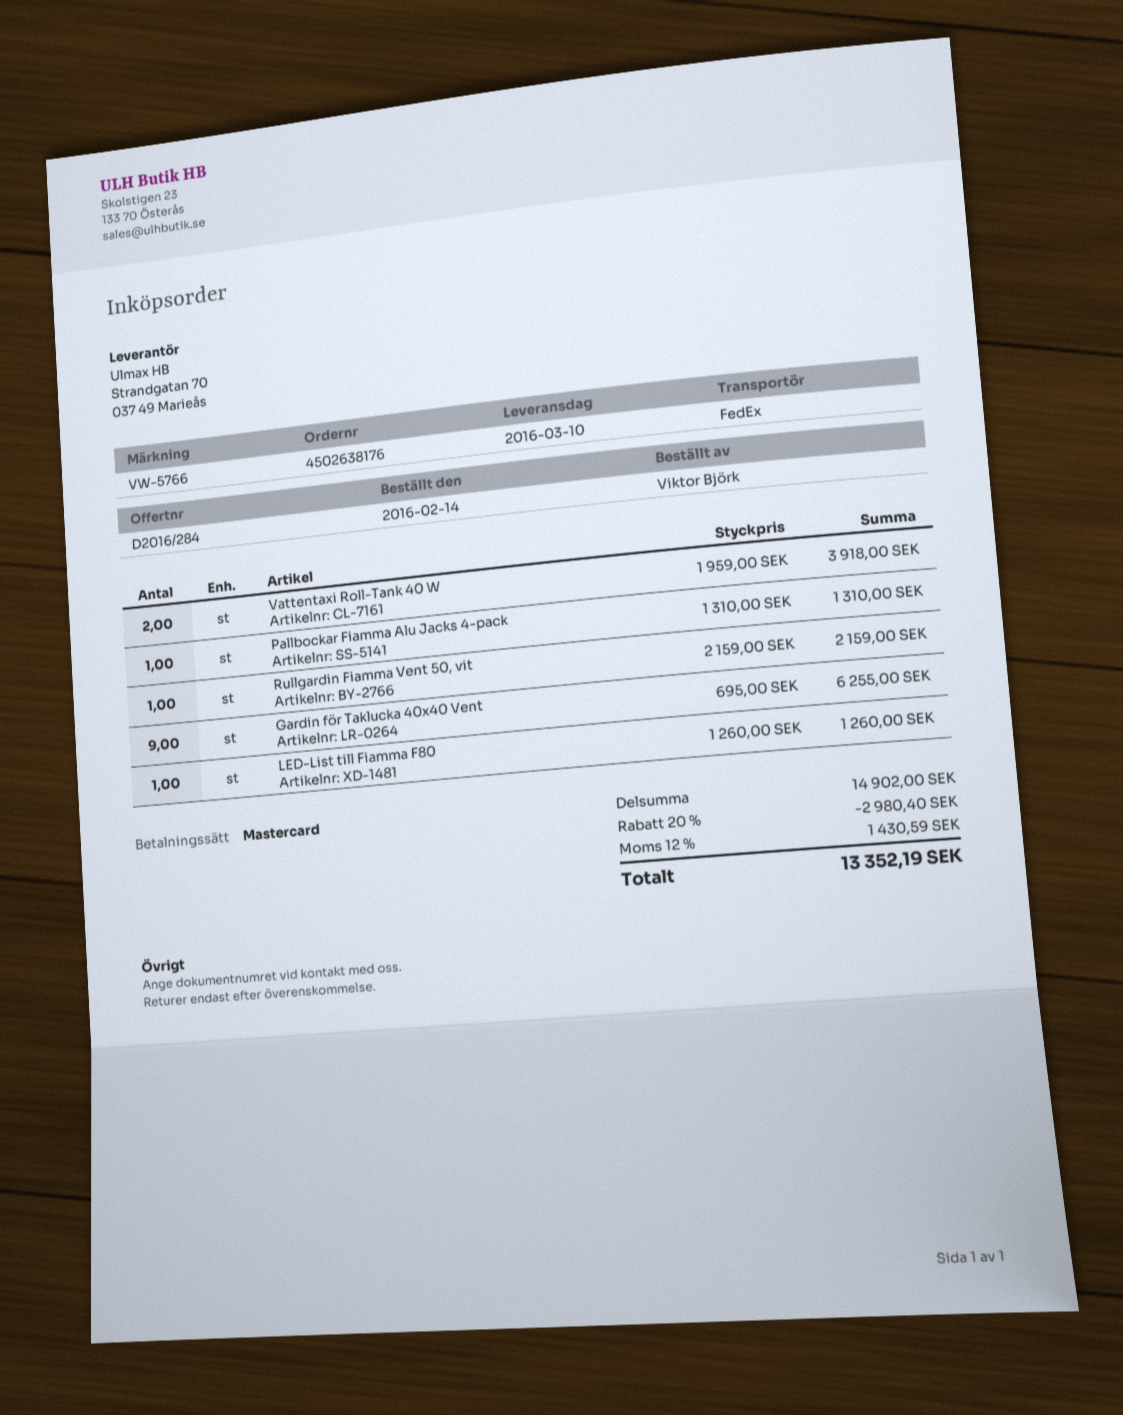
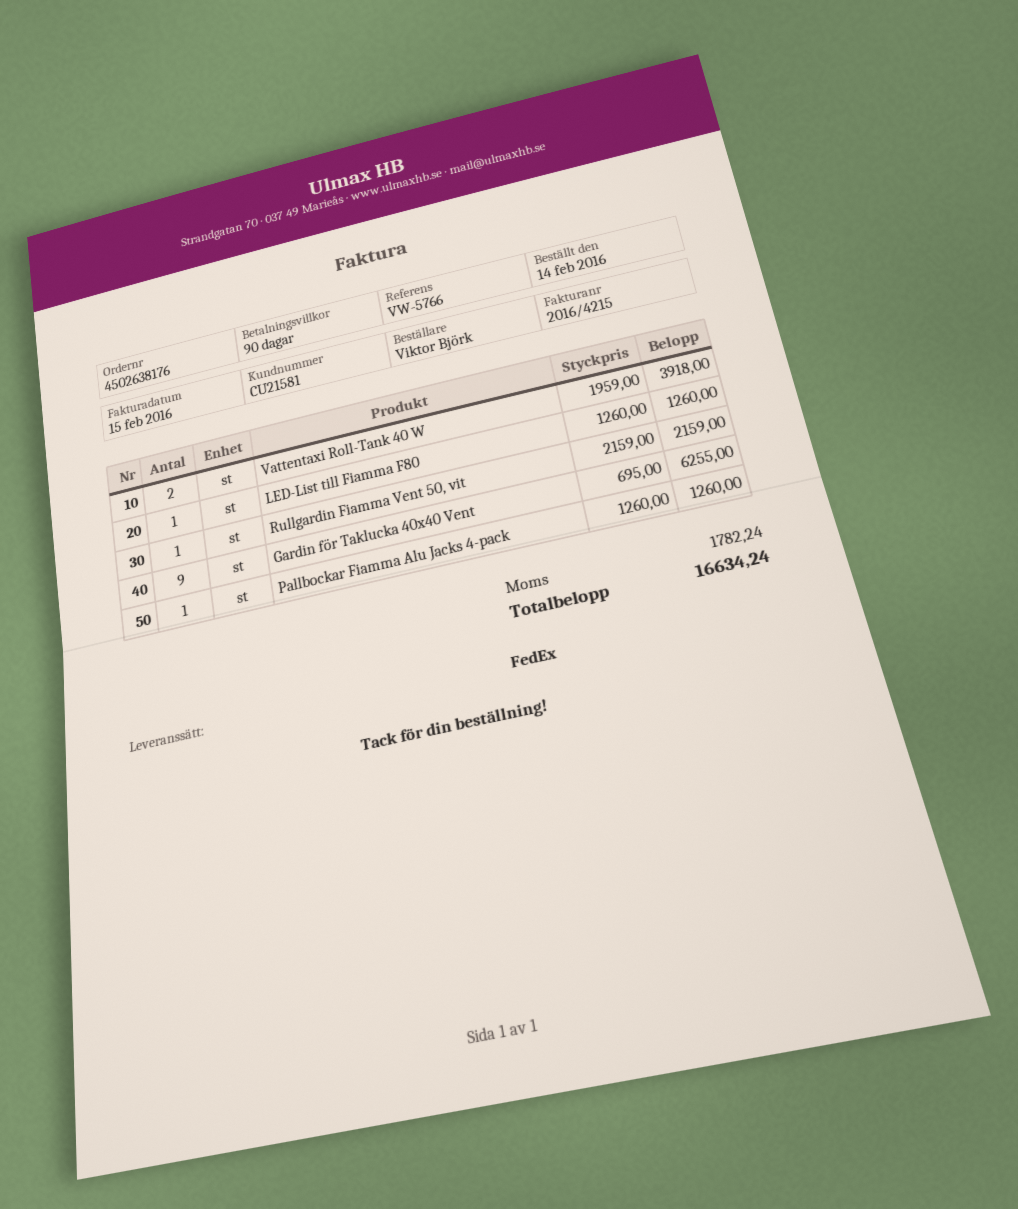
Pallbockar Fiamma Alu Jacks 4-pack: 1 x 1310.00 = 1310.00 -> 1 x 1260.00 = 1260.00
discount: 20% = 2980.40 -> none
tax: 1430.59 -> 1782.24
total: 13352.19 -> 16634.24

